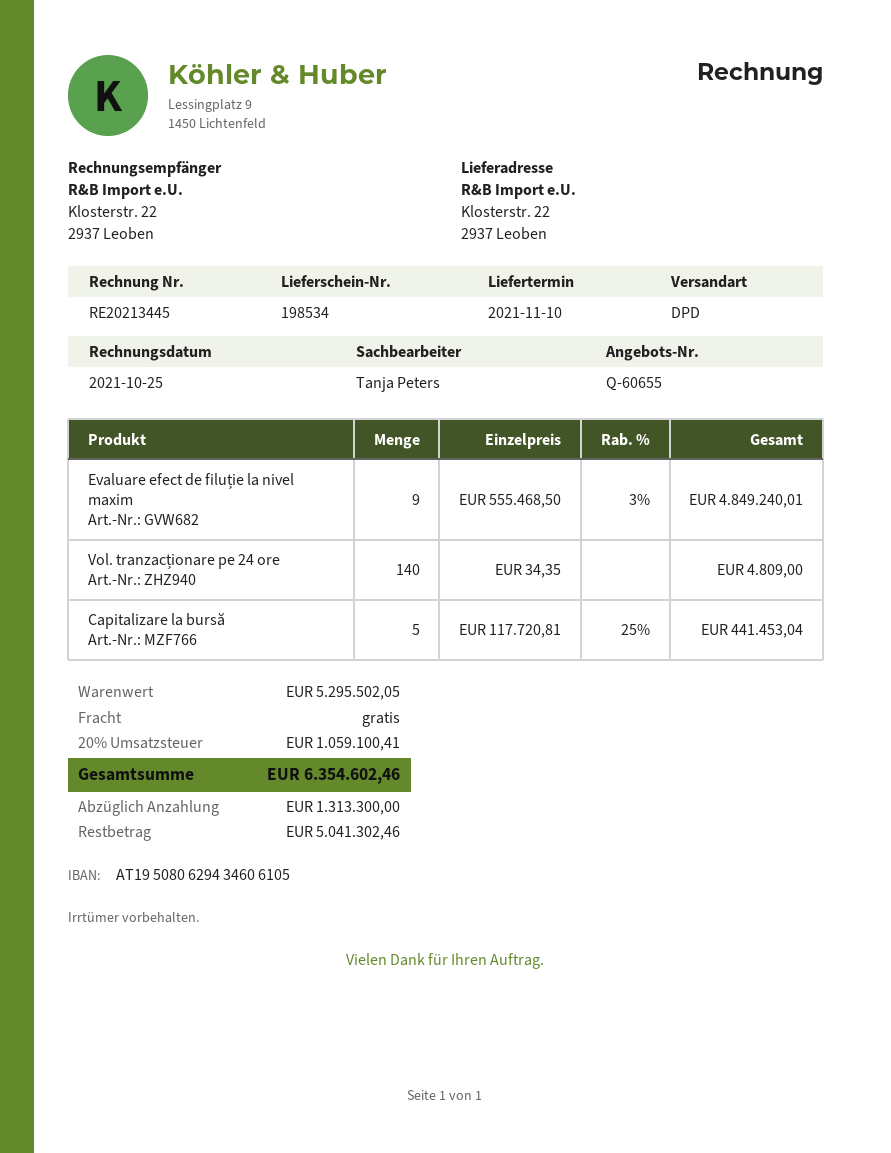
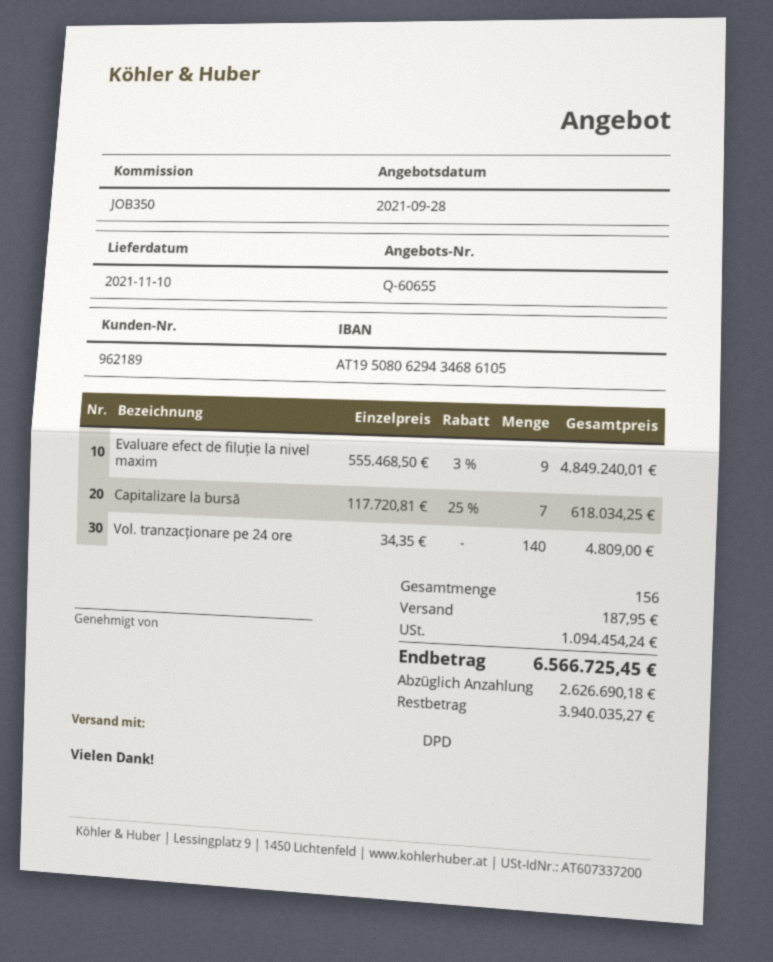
bank account: AT195080629434606105 -> AT195080629434686105
Capitalizare la bursă: 5 x 117720.81 - 25% = 441453.04 -> 7 x 117720.81 - 25% = 618034.25
shipping: 0.00 -> 187.95
tax: 1059100.41 -> 1094454.24
total: 6354602.46 -> 6566725.45
deposit: 1313300.00 -> 2626690.18
balance: 5041302.46 -> 3940035.27

